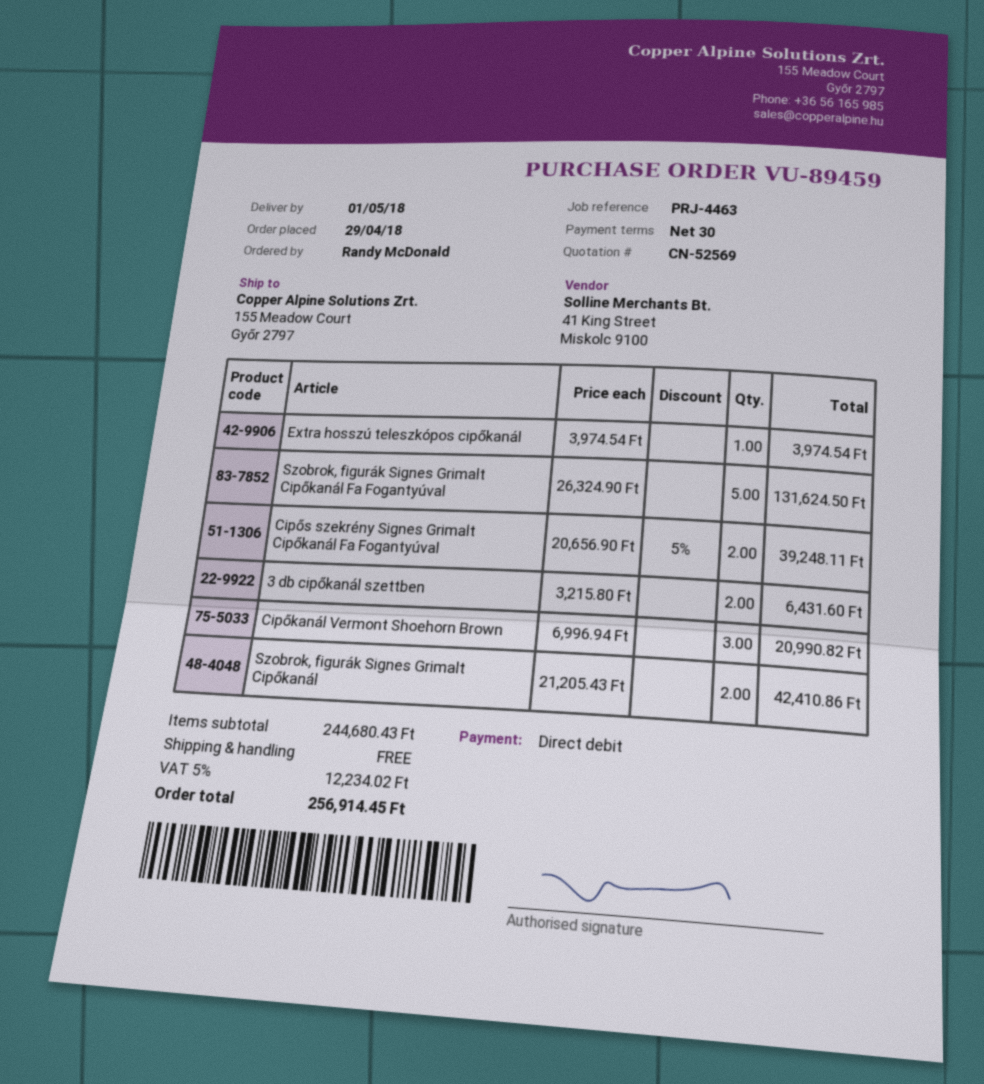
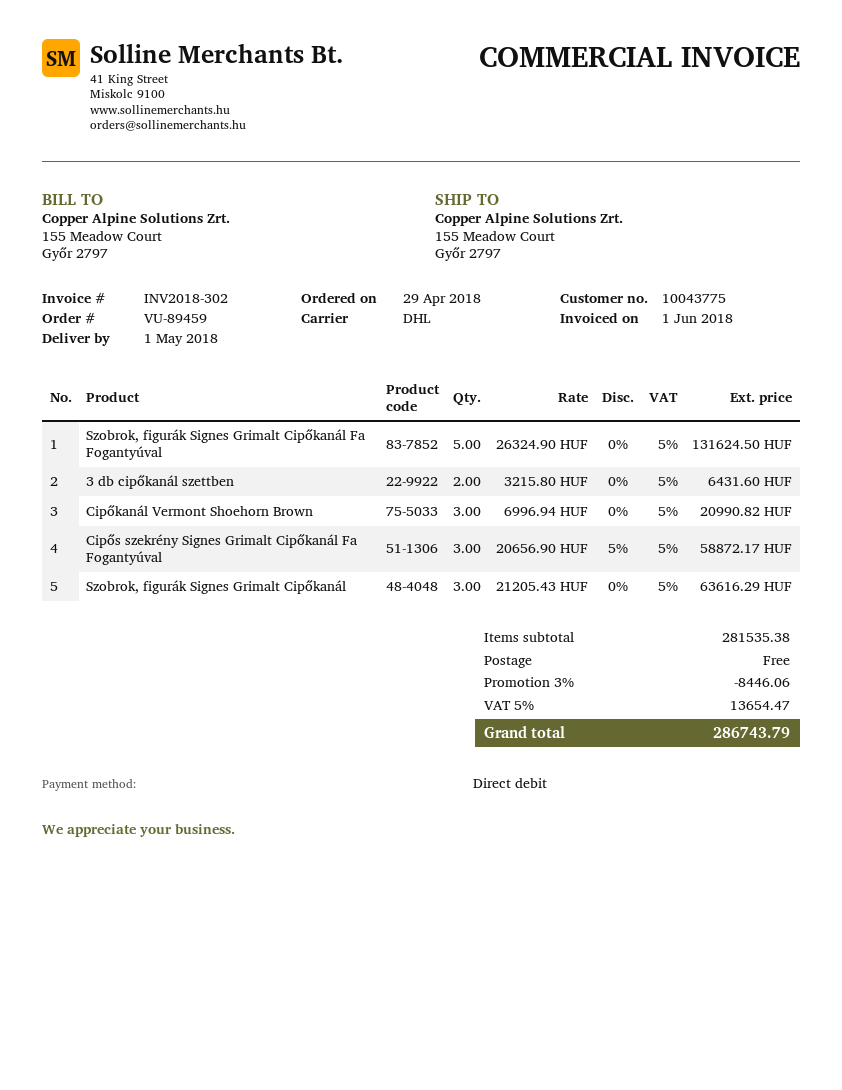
Extra hosszú teleszkópos cipőkanál: 1 x 3974.54 = 3974.54 -> none
Cipős szekrény Signes Grimalt Cipőkanál Fa Fogantyúval: 2 x 20656.90 - 5% = 39248.11 -> 3 x 20656.90 - 5% = 58872.17
Szobrok, figurák Signes Grimalt Cipőkanál: 2 x 21205.43 = 42410.86 -> 3 x 21205.43 = 63616.29
subtotal: 244680.43 -> 281535.38
discount: none -> 3% = 8446.06
tax: 5% = 12234.02 -> 5% = 13654.47
total: 256914.45 -> 286743.79

